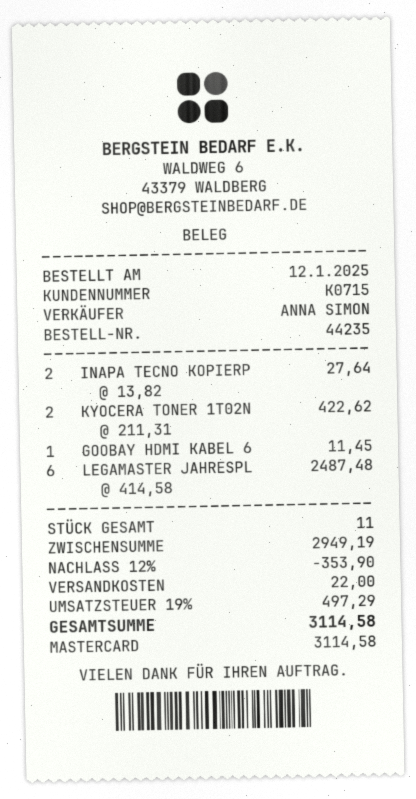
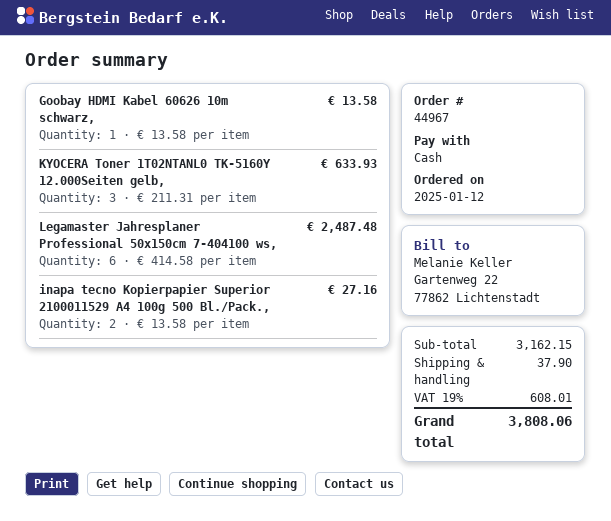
order number: 44235 -> 44967
payment method: Mastercard -> cash
INAPA TECNO KOPIERP: 2 x 13.82 = 27.64 -> 2 x 13.58 = 27.16
KYOCERA TONER 1T02N: 2 x 211.31 = 422.62 -> 3 x 211.31 = 633.93
GOOBAY HDMI KABEL 6: 1 x 11.45 = 11.45 -> 1 x 13.58 = 13.58
subtotal: 2949.19 -> 3162.15
discount: 12% = 353.90 -> none
shipping: 22.00 -> 37.90
tax: 19% = 497.29 -> 19% = 608.01
total: 3114.58 -> 3808.06

